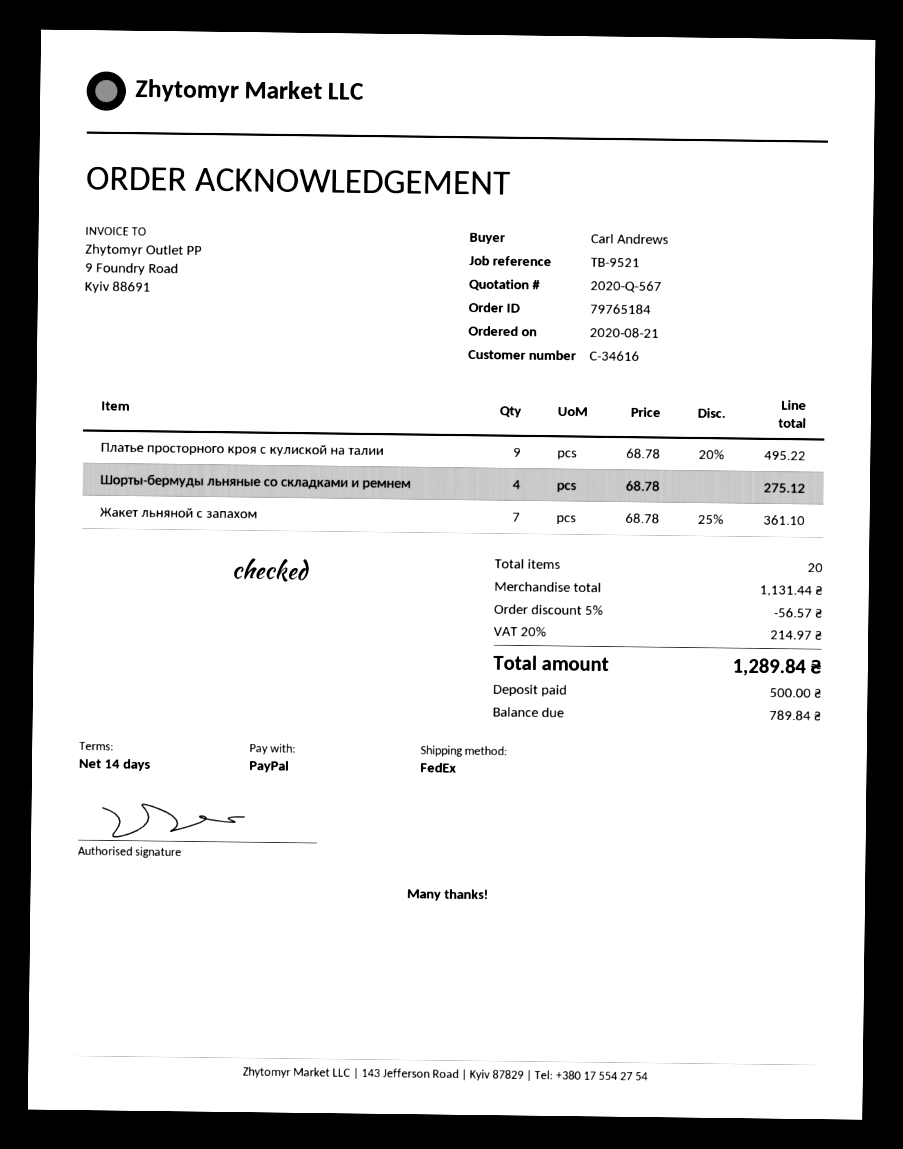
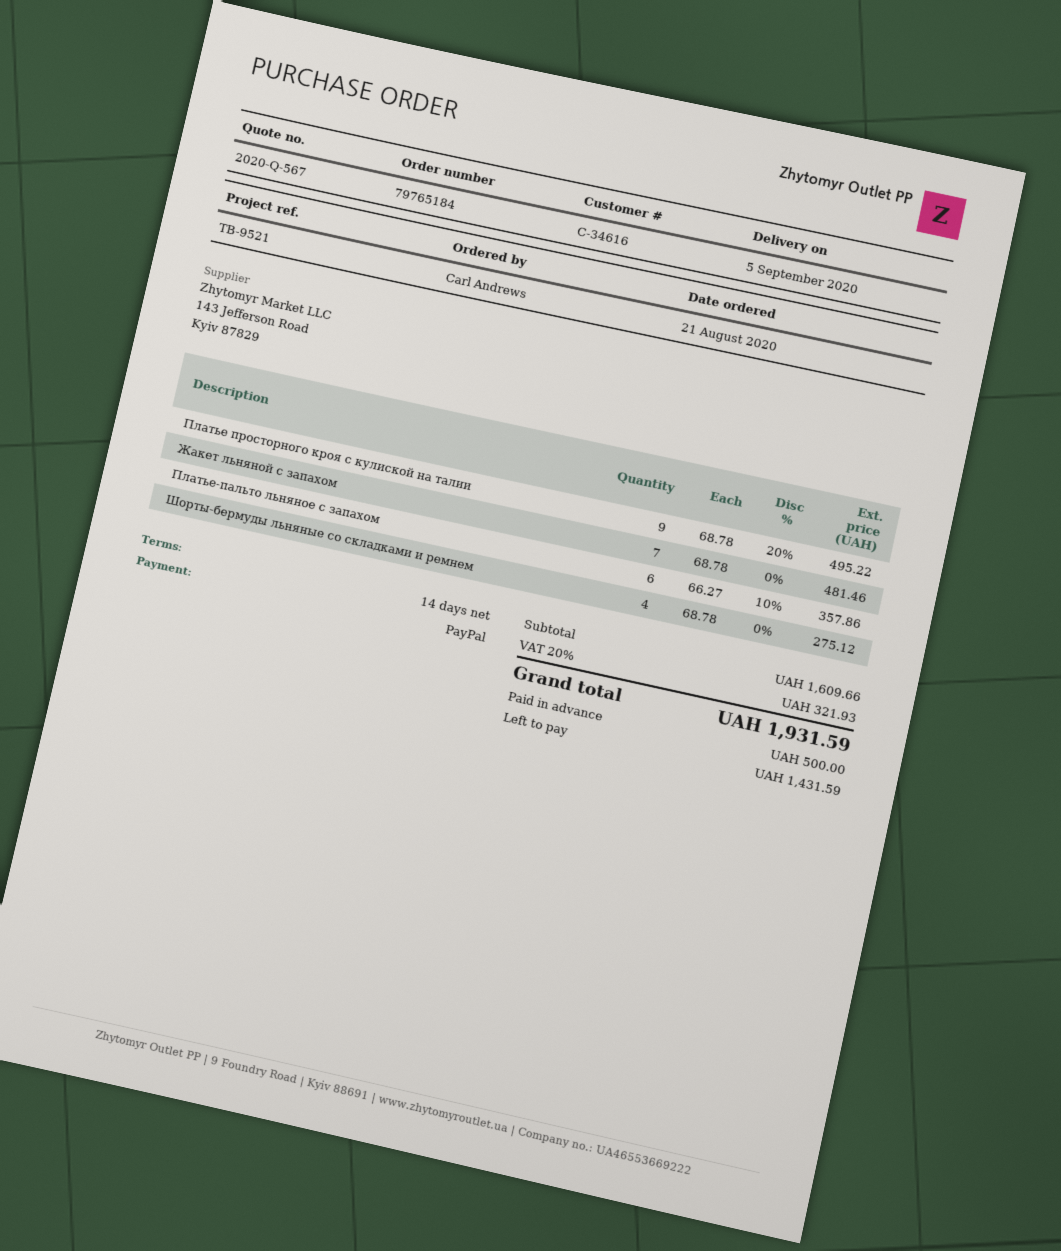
Жакет льняной с запахом: 7 x 68.78 - 25% = 361.10 -> 7 x 68.78 = 481.46
Платье-пальто льняное с запахом: none -> 6 x 66.27 - 10% = 357.86
subtotal: 1131.44 -> 1609.66
discount: 5% = 56.57 -> none
tax: 20% = 214.97 -> 20% = 321.93
total: 1289.84 -> 1931.59
balance: 789.84 -> 1431.59

